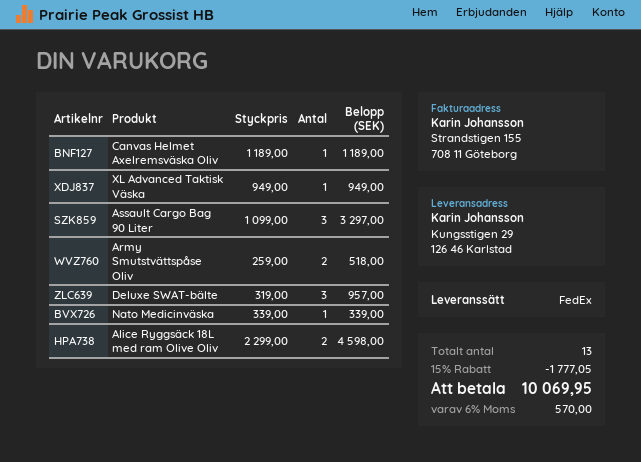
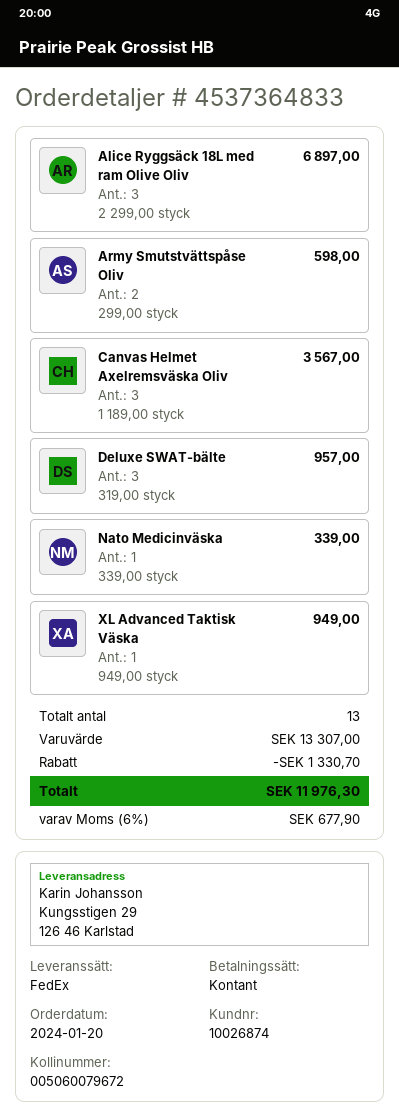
Canvas Helmet Axelremsväska Oliv: 1 x 1189.00 = 1189.00 -> 3 x 1189.00 = 3567.00
Assault Cargo Bag 90 Liter: 3 x 1099.00 = 3297.00 -> none
Army Smutstvättspåse Oliv: 2 x 259.00 = 518.00 -> 2 x 299.00 = 598.00
Alice Ryggsäck 18L med ram Olive Oliv: 2 x 2299.00 = 4598.00 -> 3 x 2299.00 = 6897.00
discount: 1777.05 -> 1330.70
tax: 6% = 570.00 -> 6% = 677.90
total: 10069.95 -> 11976.30

